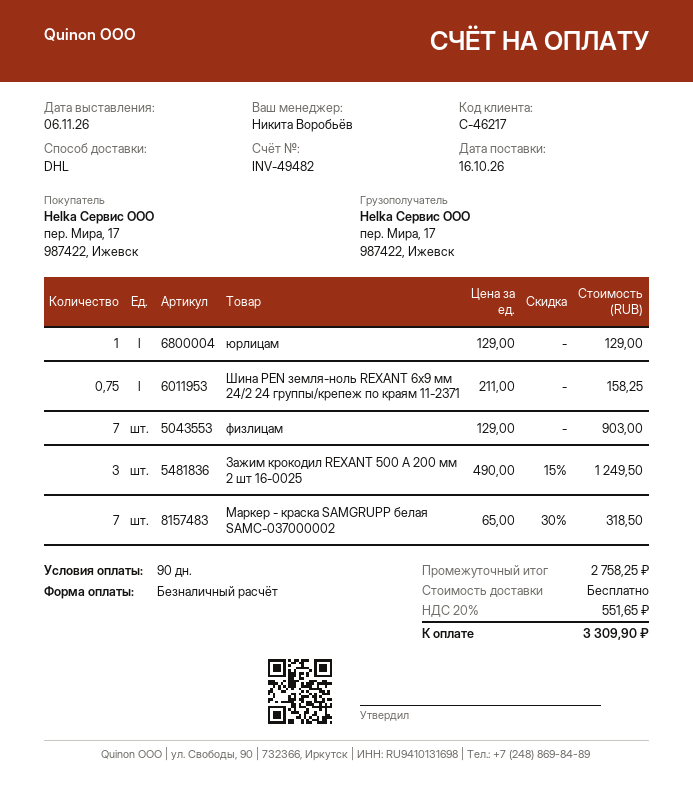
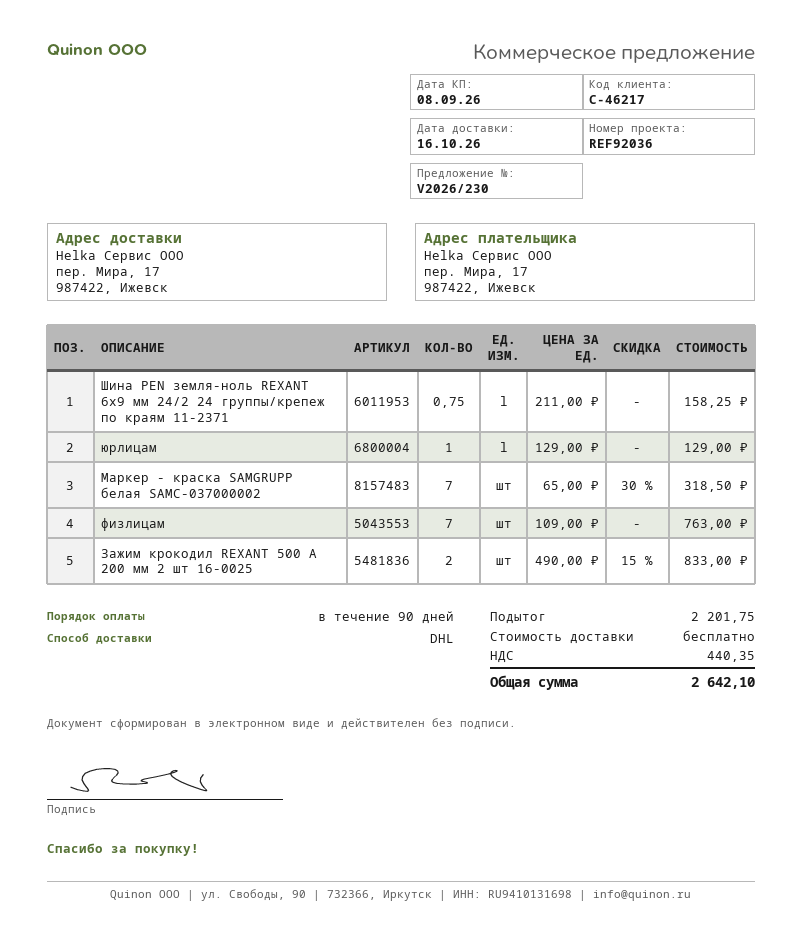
физлицам: 7 x 129.00 = 903.00 -> 7 x 109.00 = 763.00
Зажим крокодил REXANT 500 А 200 мм 2 шт 16-0025: 3 x 490.00 - 15% = 1249.50 -> 2 x 490.00 - 15% = 833.00
subtotal: 2758.25 -> 2201.75
tax: 551.65 -> 440.35
total: 3309.90 -> 2642.10

